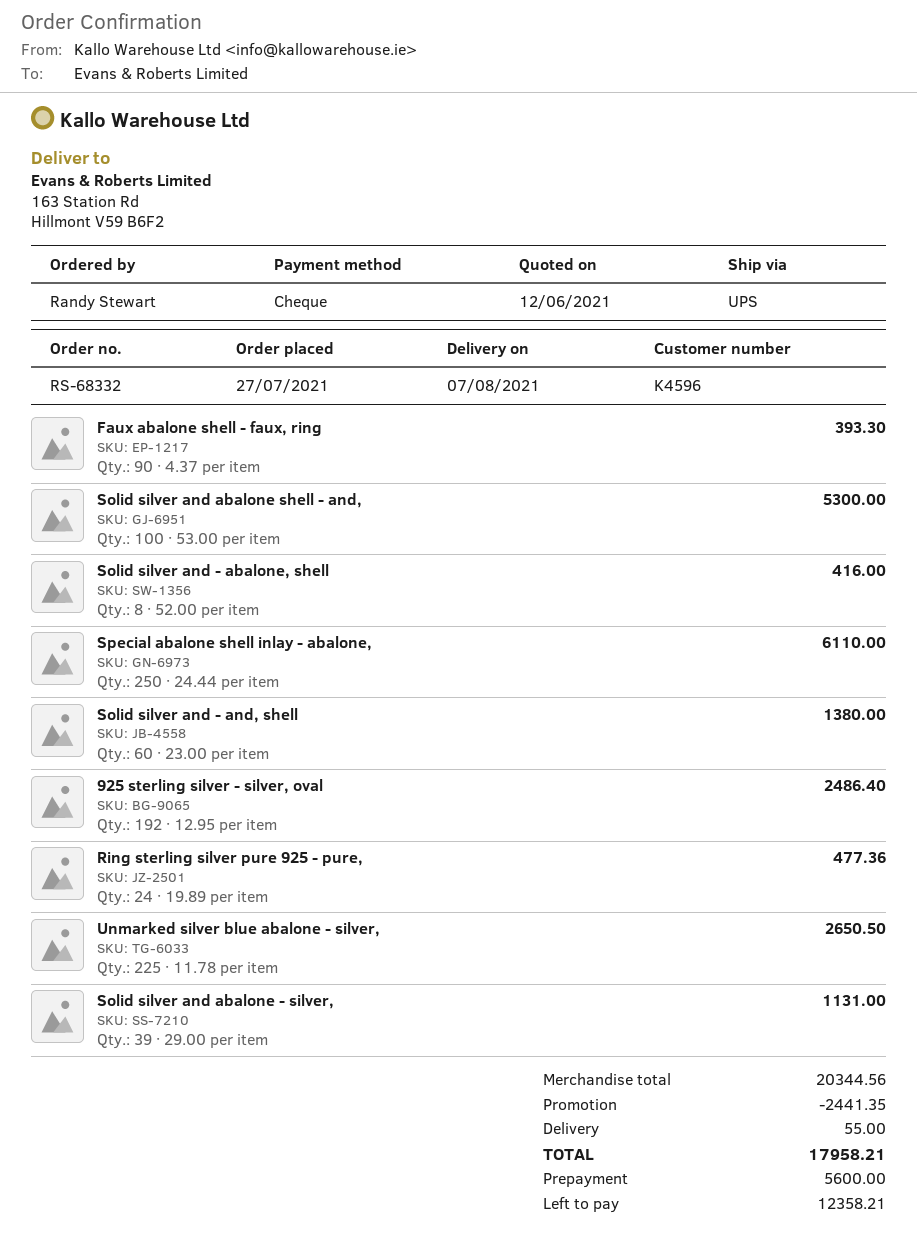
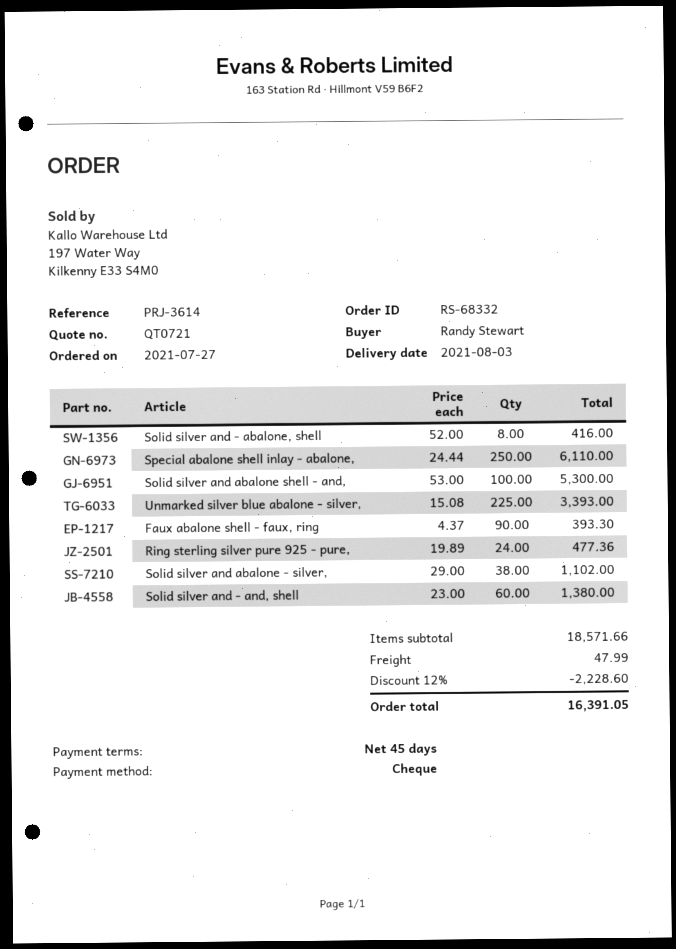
delivery date: 2021-08-07 -> 2021-08-03
925 sterling silver - silver, oval: 192 x 12.95 = 2486.40 -> none
Unmarked silver blue abalone - silver,: 225 x 11.78 = 2650.50 -> 225 x 15.08 = 3393.00
Solid silver and abalone - silver,: 39 x 29.00 = 1131.00 -> 38 x 29.00 = 1102.00
subtotal: 20344.56 -> 18571.66
discount: 2441.35 -> 2228.60
shipping: 55.00 -> 47.99
total: 17958.21 -> 16391.05

